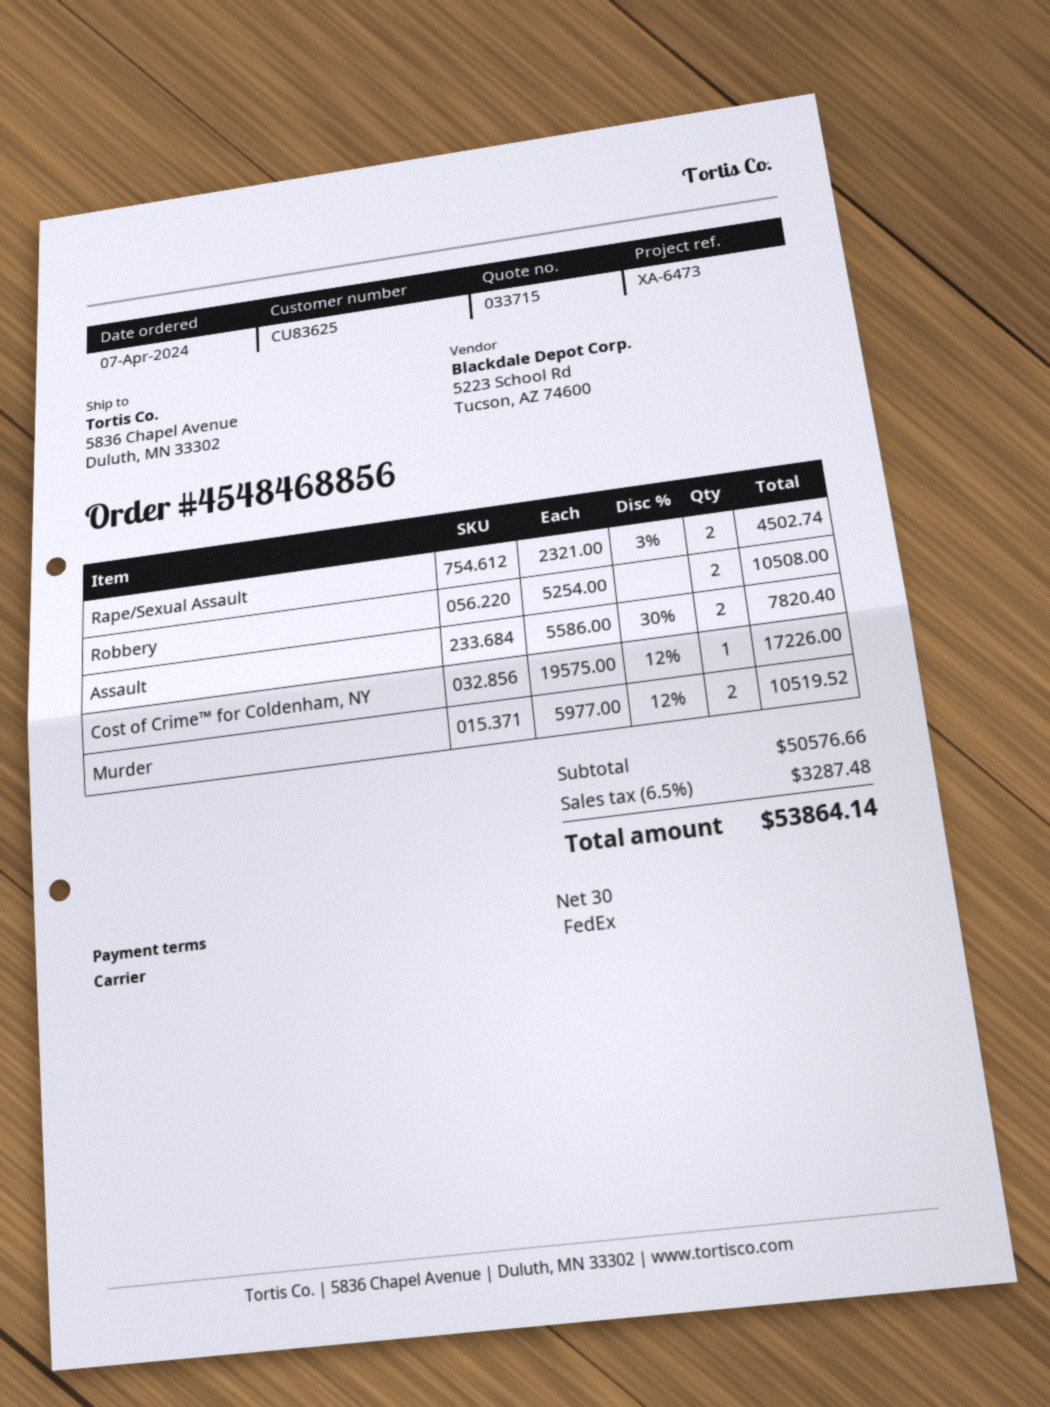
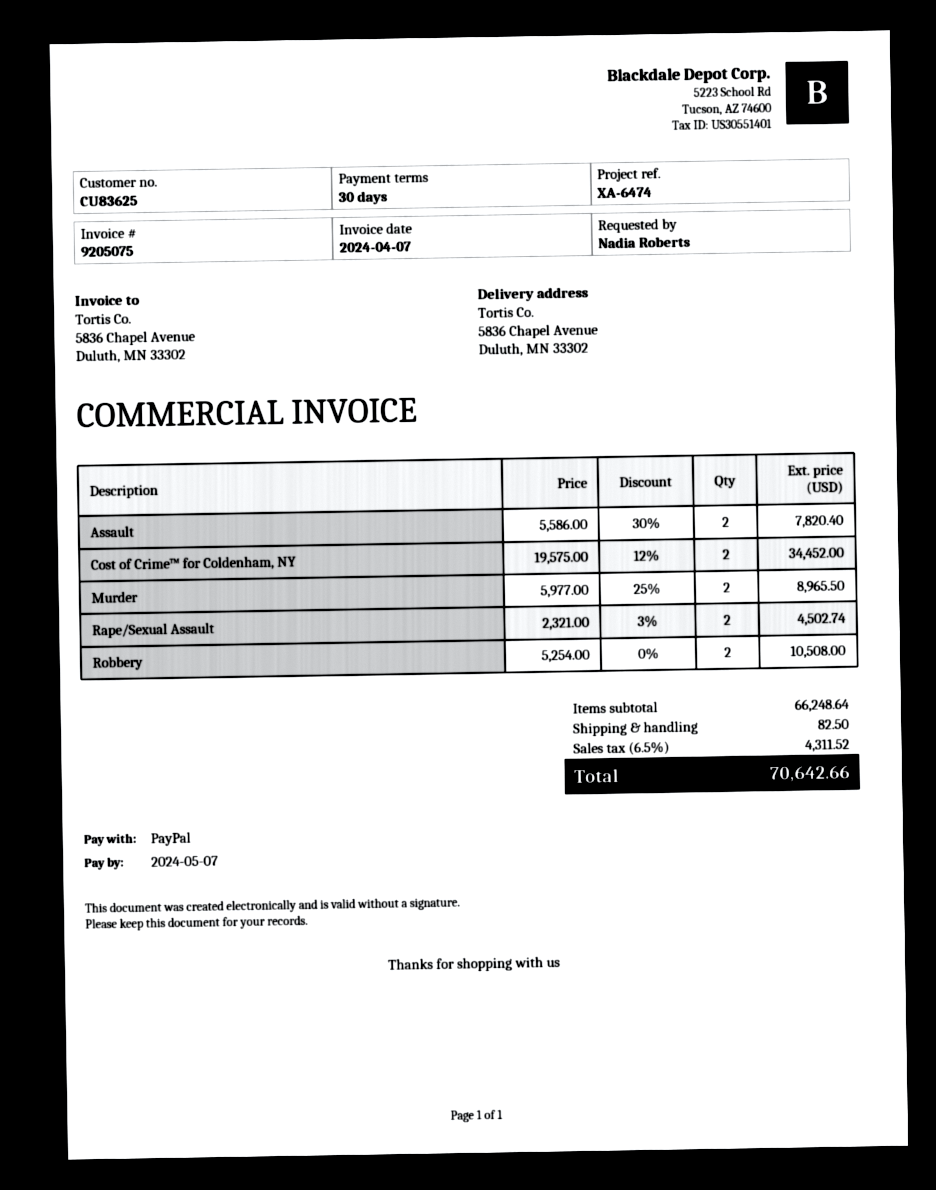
reference: XA-6473 -> XA-6474
Cost of Crime™ for Coldenham, NY: 1 x 19575.00 - 12% = 17226.00 -> 2 x 19575.00 - 12% = 34452.00
Murder: 2 x 5977.00 - 12% = 10519.52 -> 2 x 5977.00 - 25% = 8965.50
subtotal: 50576.66 -> 66248.64
shipping: none -> 82.50
tax: 6.5% = 3287.48 -> 6.5% = 4311.52
total: 53864.14 -> 70642.66

